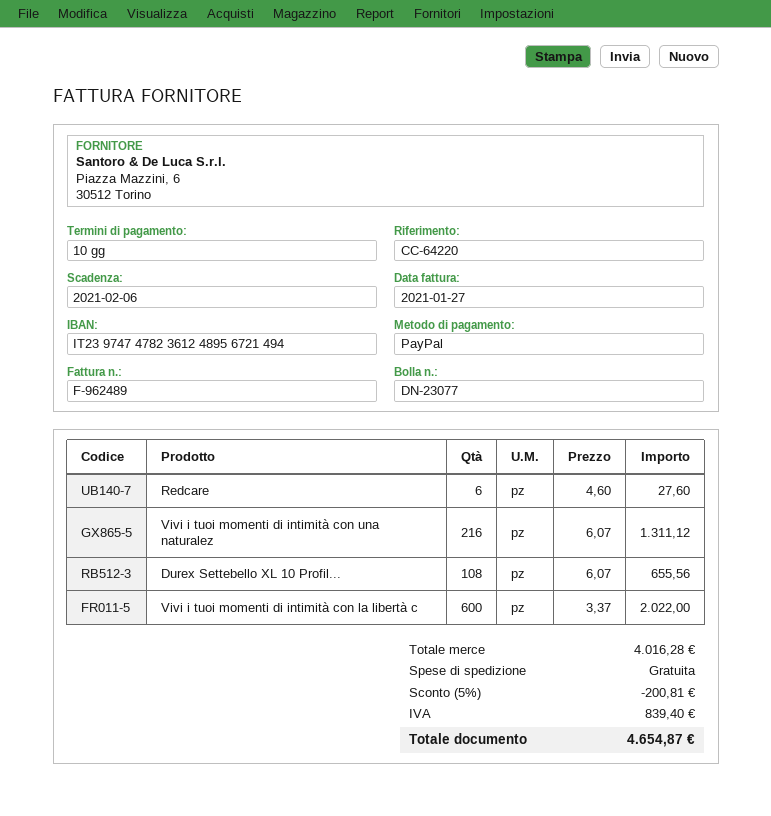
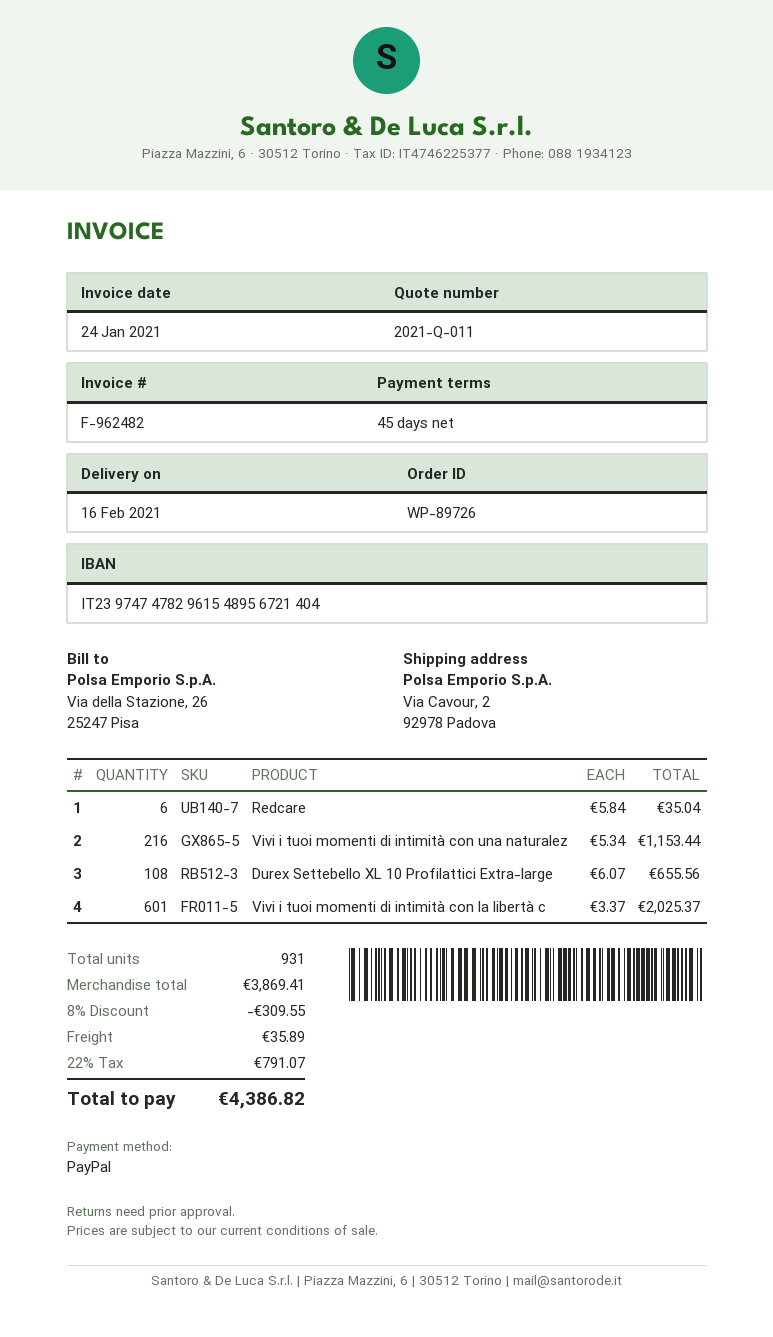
invoice number: F-962489 -> F-962482
invoice date: 2021-01-27 -> 2021-01-24
payment terms: 10 days -> 45 days
bank account: IT2397474782361248956721494 -> IT2397474782961548956721404
Redcare: 6 x 4.60 = 27.60 -> 6 x 5.84 = 35.04
Vivi i tuoi momenti di intimità con una naturalez: 216 x 6.07 = 1311.12 -> 216 x 5.34 = 1153.44
Vivi i tuoi momenti di intimità con la libertà c: 600 x 3.37 = 2022.00 -> 601 x 3.37 = 2025.37
subtotal: 4016.28 -> 3869.41
discount: 5% = 200.81 -> 8% = 309.55
shipping: 0.00 -> 35.89
tax: 839.40 -> 791.07
total: 4654.87 -> 4386.82

